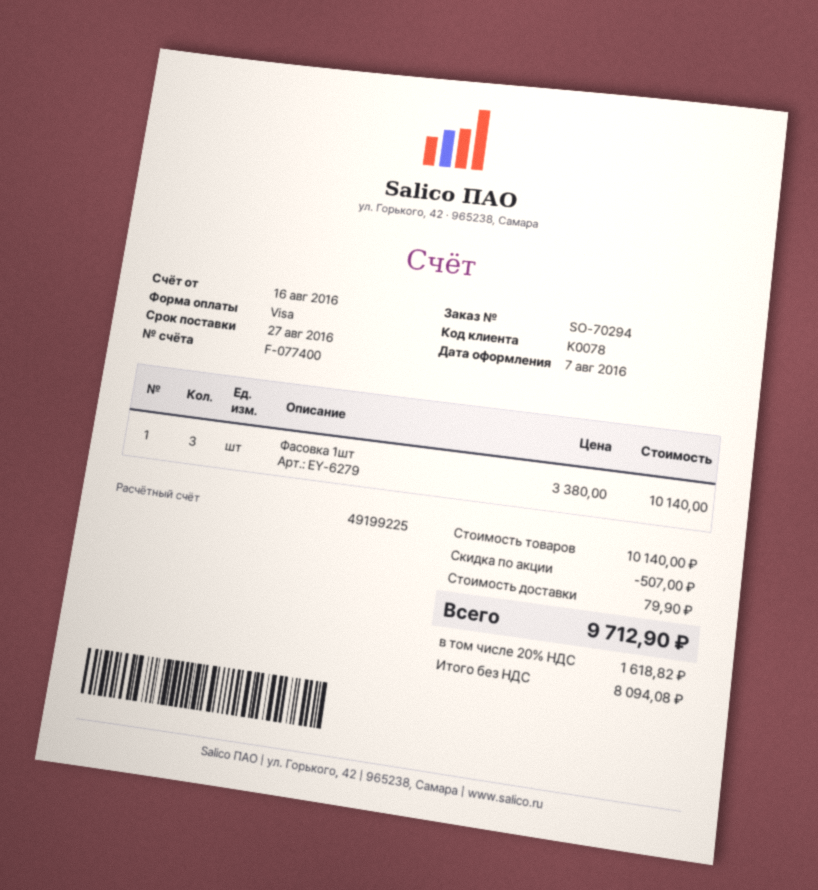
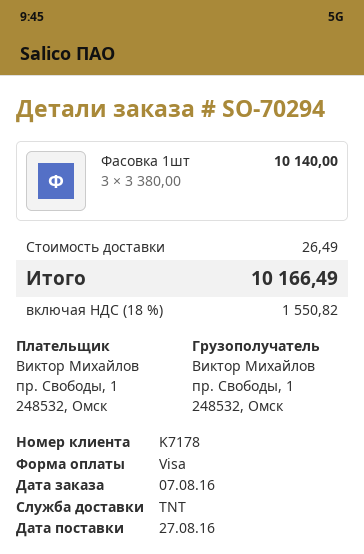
customer number: K0078 -> K7178
discount: 507.00 -> none
shipping: 79.90 -> 26.49
tax: 20% = 1618.82 -> 18% = 1550.82
total: 9712.90 -> 10166.49

